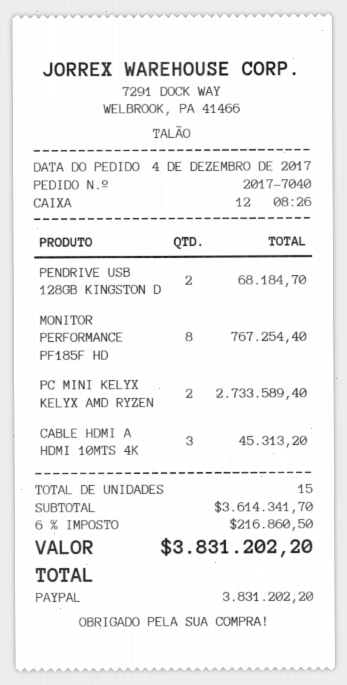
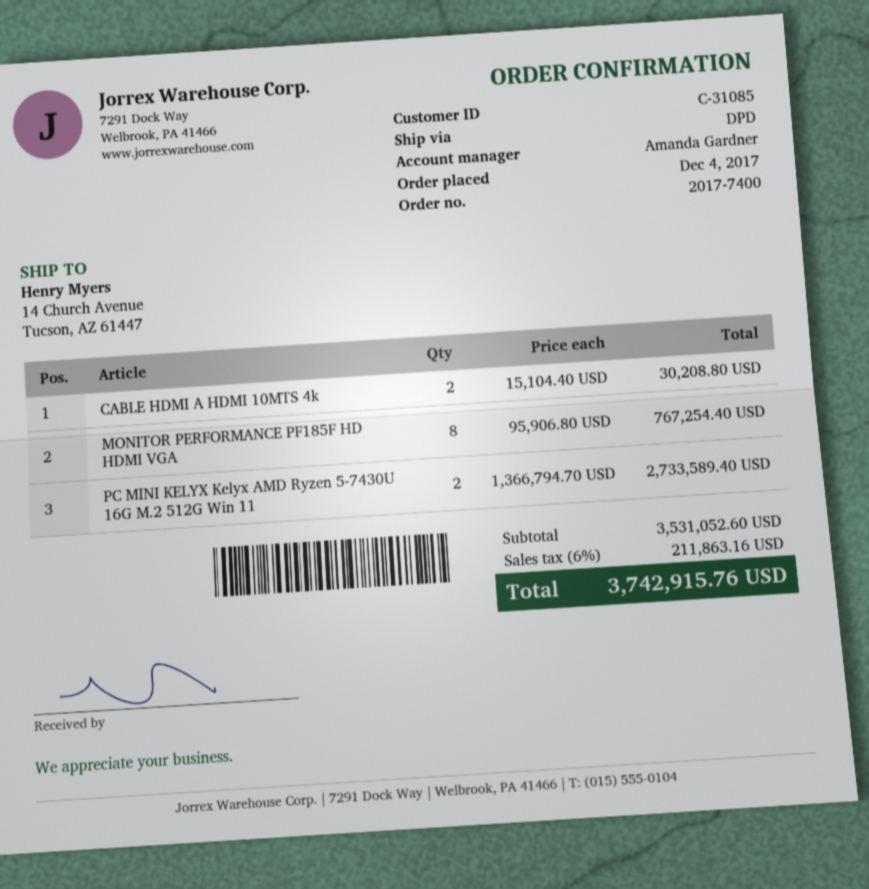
order number: 2017-7040 -> 2017-7400
PENDRIVE USB 128GB KINGSTON D: 2 for 68184.70 -> none
CABLE HDMI A HDMI 10MTS 4K: 3 for 45313.20 -> 2 for 30208.80
subtotal: 3614341.70 -> 3531052.60
tax: 6% = 216860.50 -> 6% = 211863.16
total: 3831202.20 -> 3742915.76

